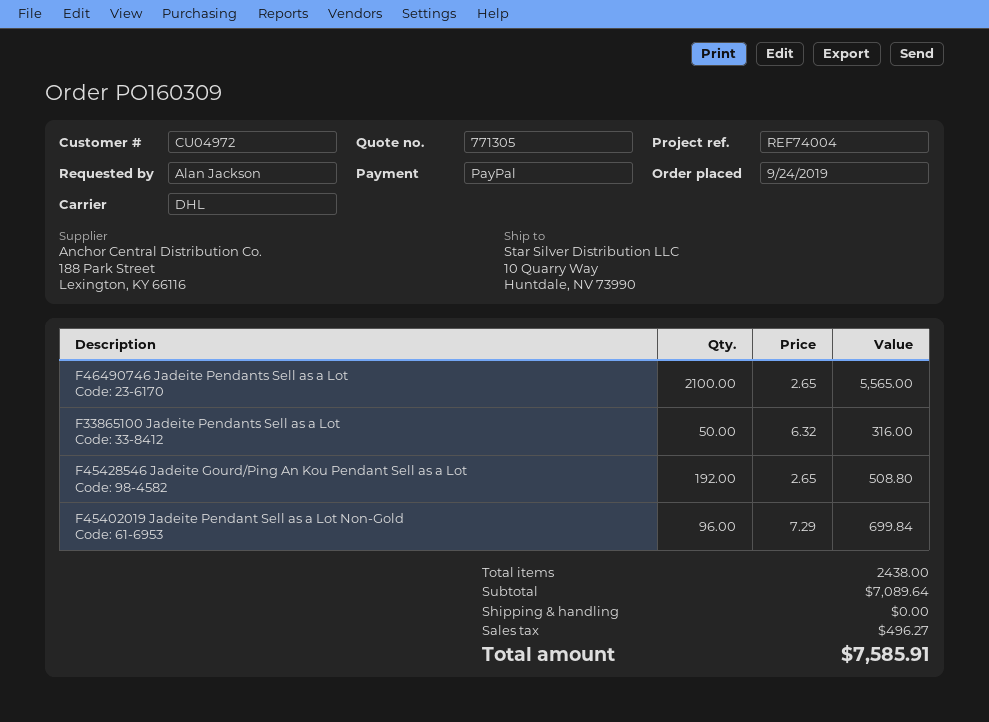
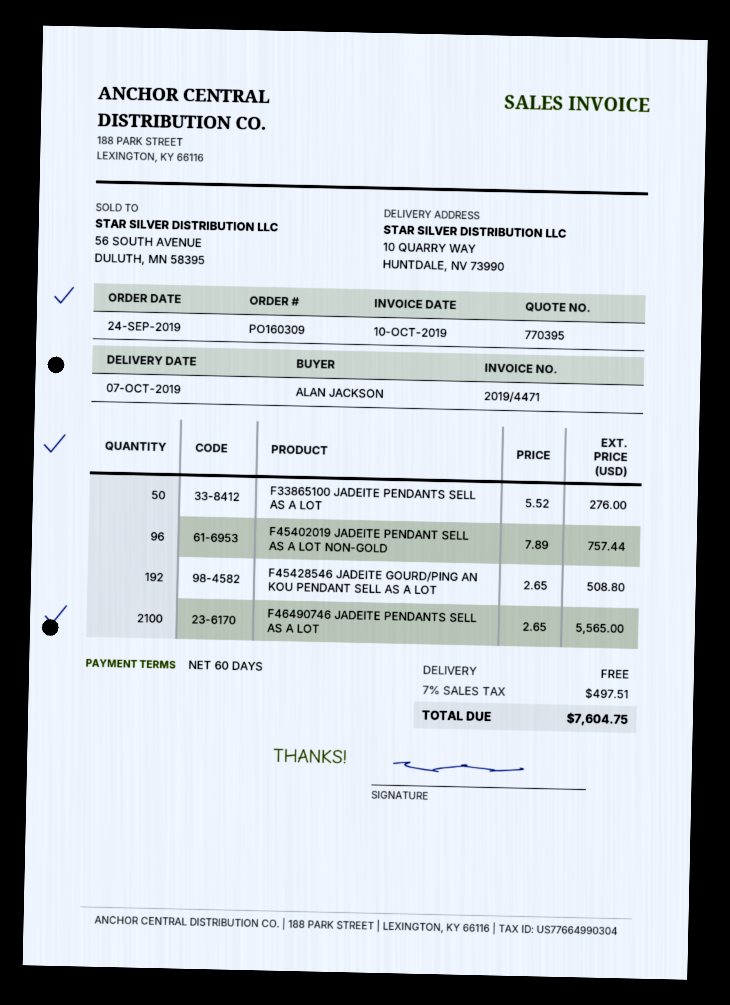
quote number: 771305 -> 770395
F33865100 Jadeite Pendants Sell as a Lot: 50 x 6.32 = 316.00 -> 50 x 5.52 = 276.00
F45402019 Jadeite Pendant Sell as a Lot Non-Gold: 96 x 7.29 = 699.84 -> 96 x 7.89 = 757.44
tax: 496.27 -> 497.51
total: 7585.91 -> 7604.75

